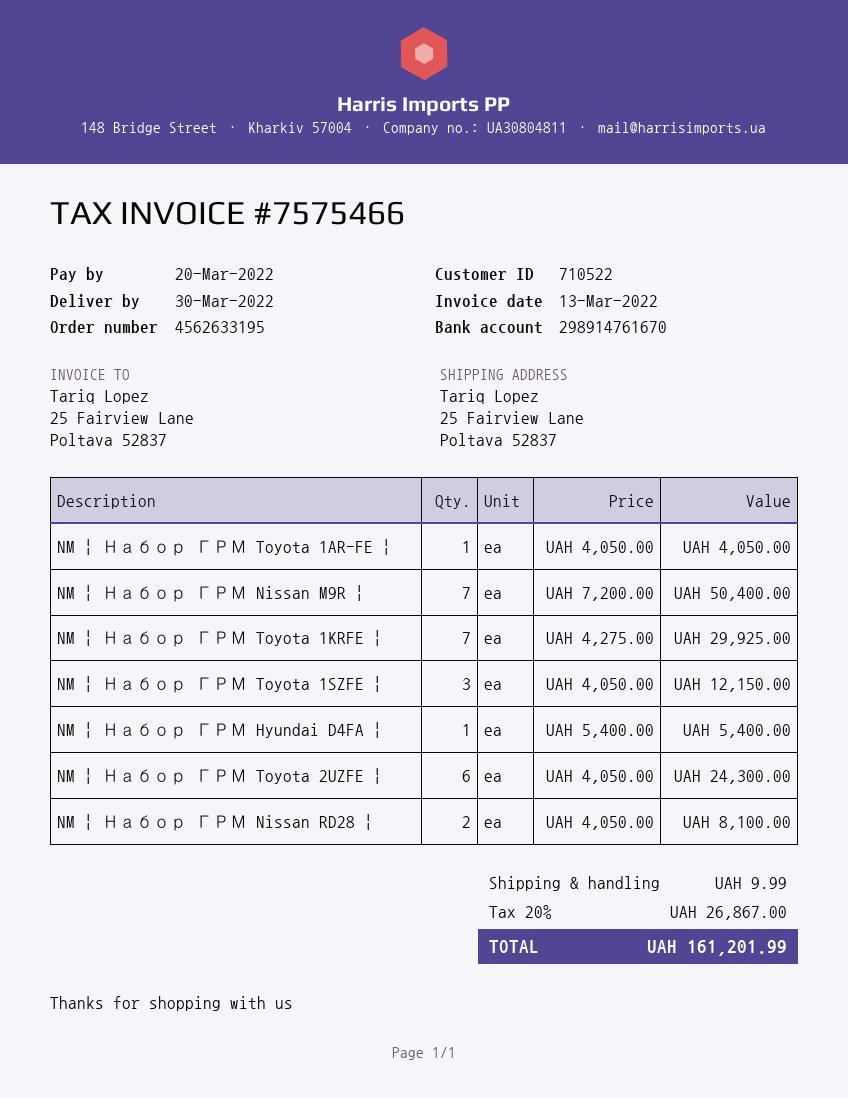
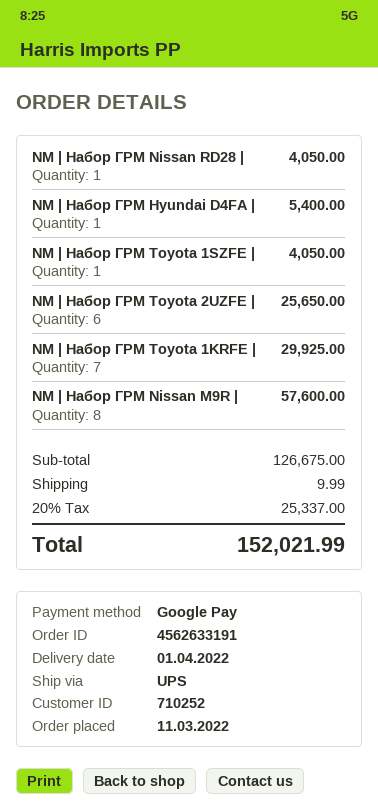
order number: 4562633195 -> 4562633191
delivery date: 2022-03-30 -> 2022-04-01
customer number: 710522 -> 710252
NM | Набор ГРМ Toyota 1AR-FE |: 1 for 4050.00 -> none
NM | Набор ГРМ Nissan M9R |: 7 for 50400.00 -> 8 for 57600.00
NM | Набор ГРМ Toyota 1SZFE |: 3 for 12150.00 -> 1 for 4050.00
NM | Набор ГРМ Toyota 2UZFE |: 6 for 24300.00 -> 6 for 25650.00
NM | Набор ГРМ Nissan RD28 |: 2 for 8100.00 -> 1 for 4050.00
tax: 20% = 26867.00 -> 20% = 25337.00
total: 161201.99 -> 152021.99

